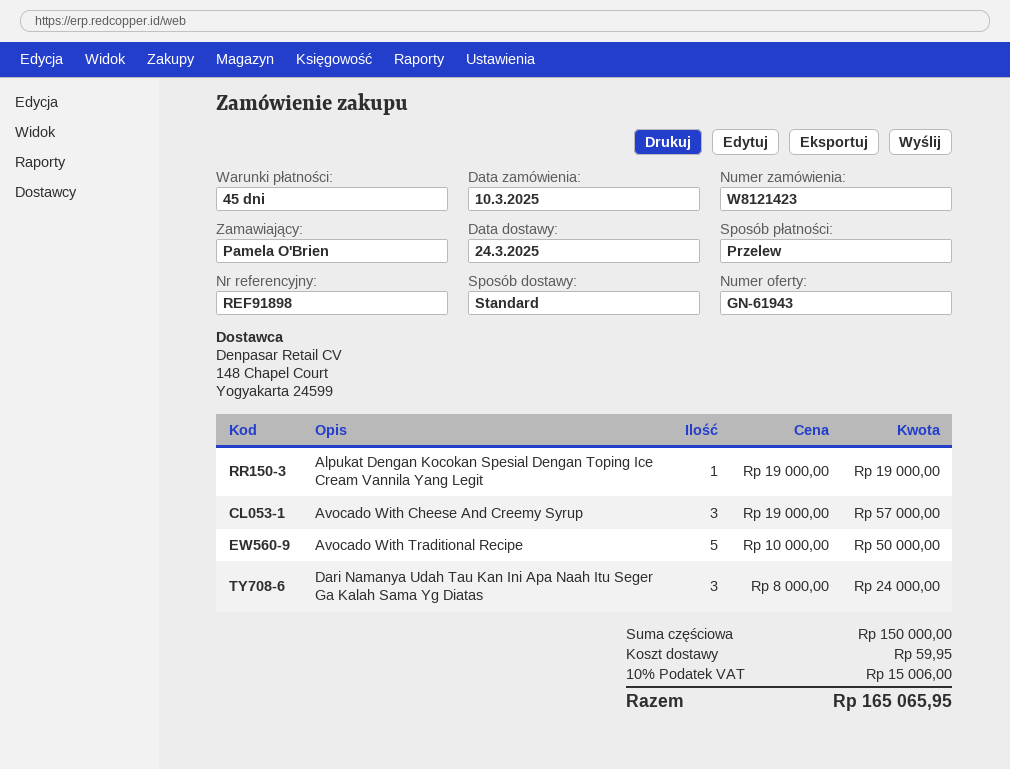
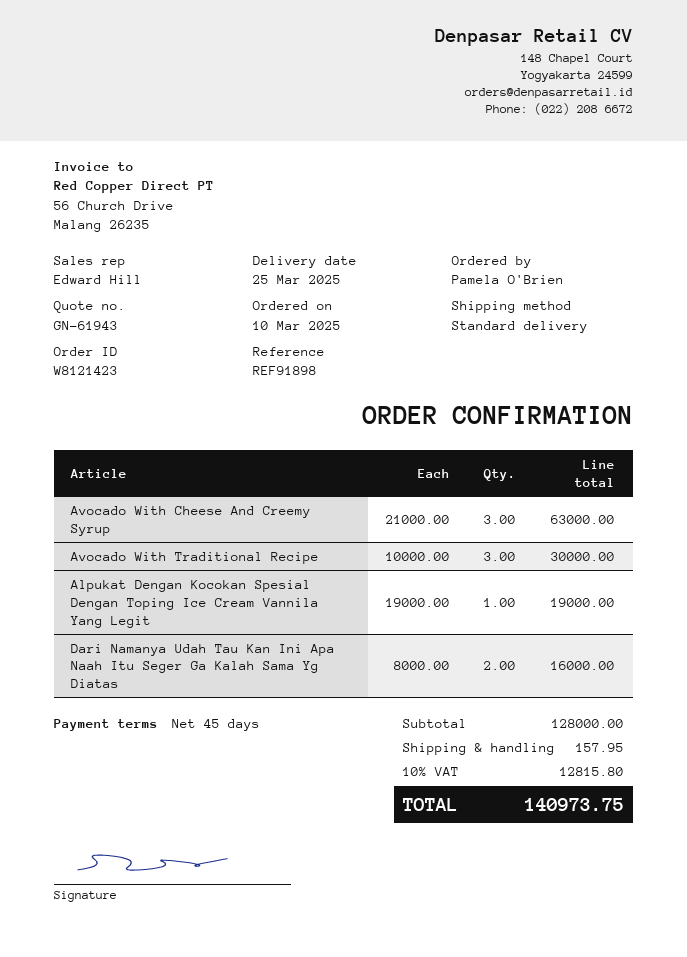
delivery date: 2025-03-24 -> 2025-03-25
Avocado With Cheese And Creemy Syrup: 3 x 19000.00 = 57000.00 -> 3 x 21000.00 = 63000.00
Avocado With Traditional Recipe: 5 x 10000.00 = 50000.00 -> 3 x 10000.00 = 30000.00
Dari Namanya Udah Tau Kan Ini Apa Naah Itu Seger Ga Kalah Sama Yg Diatas: 3 x 8000.00 = 24000.00 -> 2 x 8000.00 = 16000.00
subtotal: 150000.00 -> 128000.00
shipping: 59.95 -> 157.95
tax: 10% = 15006.00 -> 10% = 12815.80
total: 165065.95 -> 140973.75

